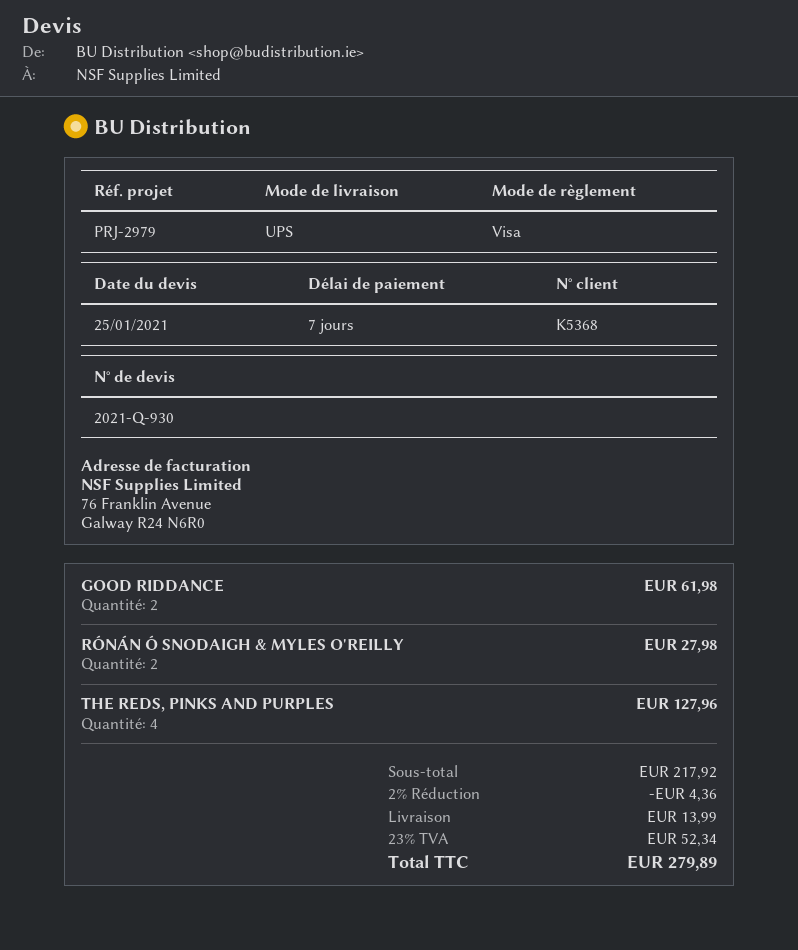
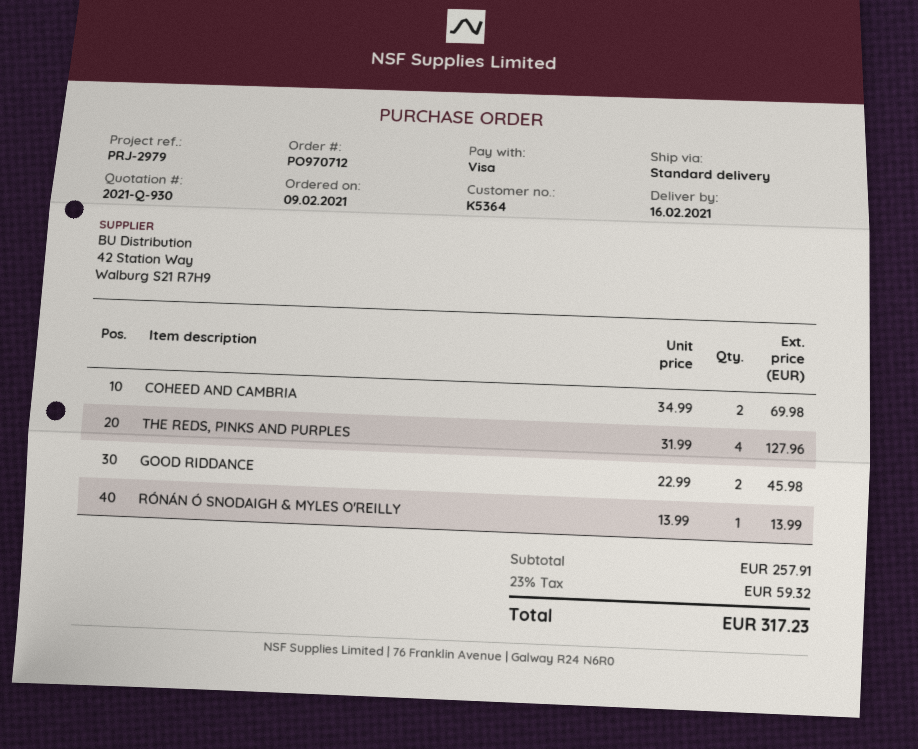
customer number: K5368 -> K5364
shipping method: UPS -> standard
GOOD RIDDANCE: 2 for 61.98 -> 2 for 45.98
RÓNÁN Ó SNODAIGH & MYLES O'REILLY: 2 for 27.98 -> 1 for 13.99
COHEED AND CAMBRIA: none -> 2 for 69.98
subtotal: 217.92 -> 257.91
discount: 2% = 4.36 -> none
shipping: 13.99 -> none
tax: 23% = 52.34 -> 23% = 59.32
total: 279.89 -> 317.23

